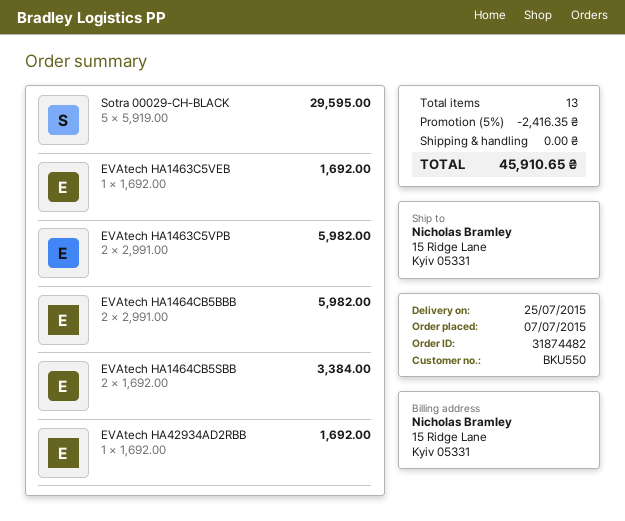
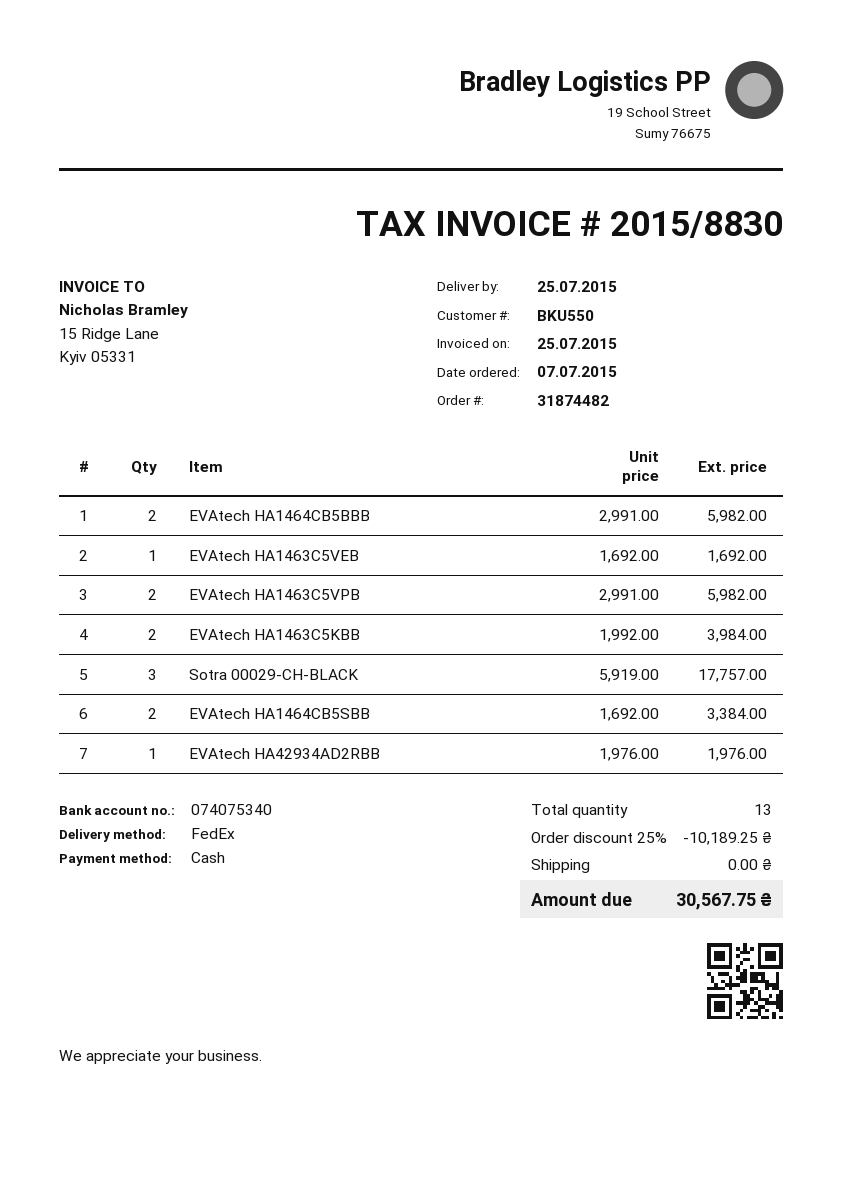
Sotra 00029-CH-BLACK: 5 x 5919.00 = 29595.00 -> 3 x 5919.00 = 17757.00
EVAtech HA42934AD2RBB: 1 x 1692.00 = 1692.00 -> 1 x 1976.00 = 1976.00
EVAtech HA1463C5KBB: none -> 2 x 1992.00 = 3984.00
discount: 5% = 2416.35 -> 25% = 10189.25
total: 45910.65 -> 30567.75

